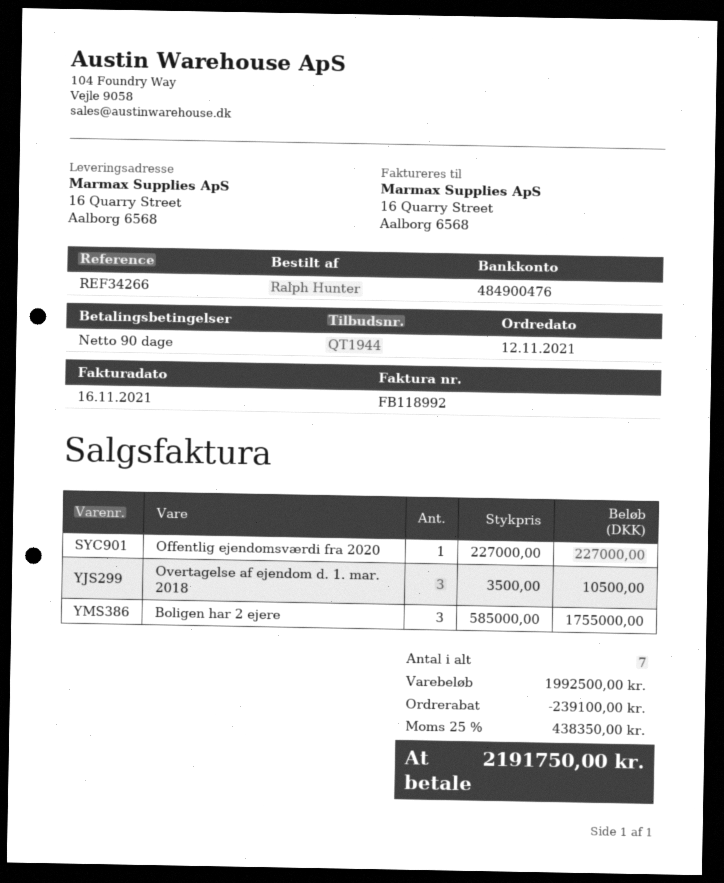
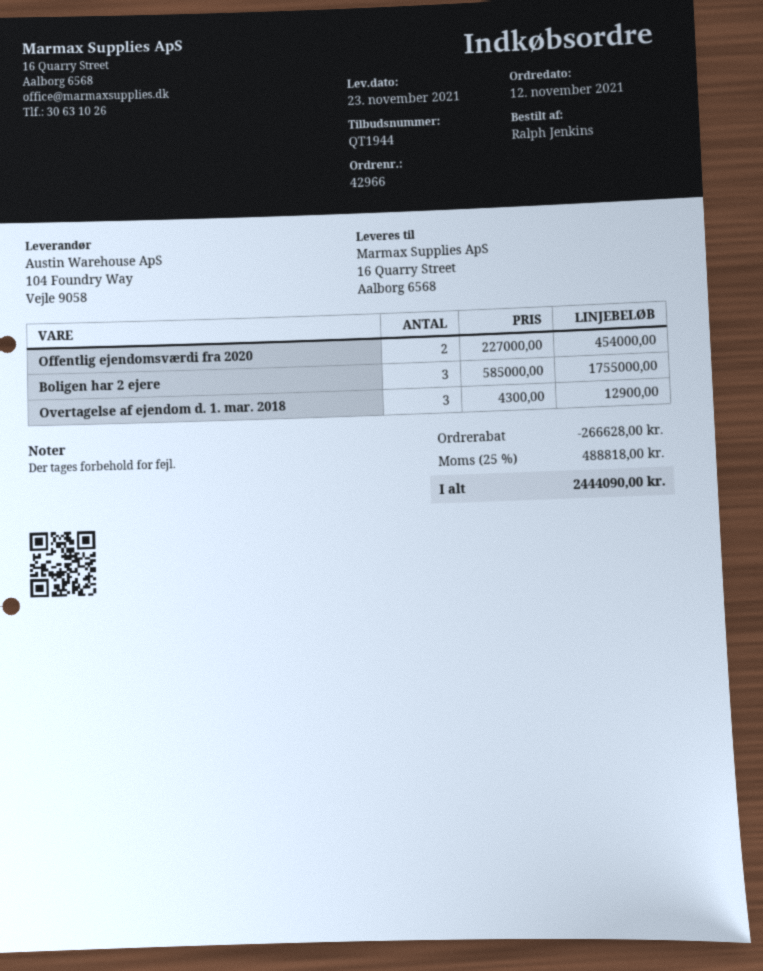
ordered by: Ralph Hunter -> Ralph Jenkins
Offentlig ejendomsværdi fra 2020: 1 x 227000.00 = 227000.00 -> 2 x 227000.00 = 454000.00
Overtagelse af ejendom d. 1. mar. 2018: 3 x 3500.00 = 10500.00 -> 3 x 4300.00 = 12900.00
discount: 239100.00 -> 266628.00
tax: 25% = 438350.00 -> 25% = 488818.00
total: 2191750.00 -> 2444090.00

